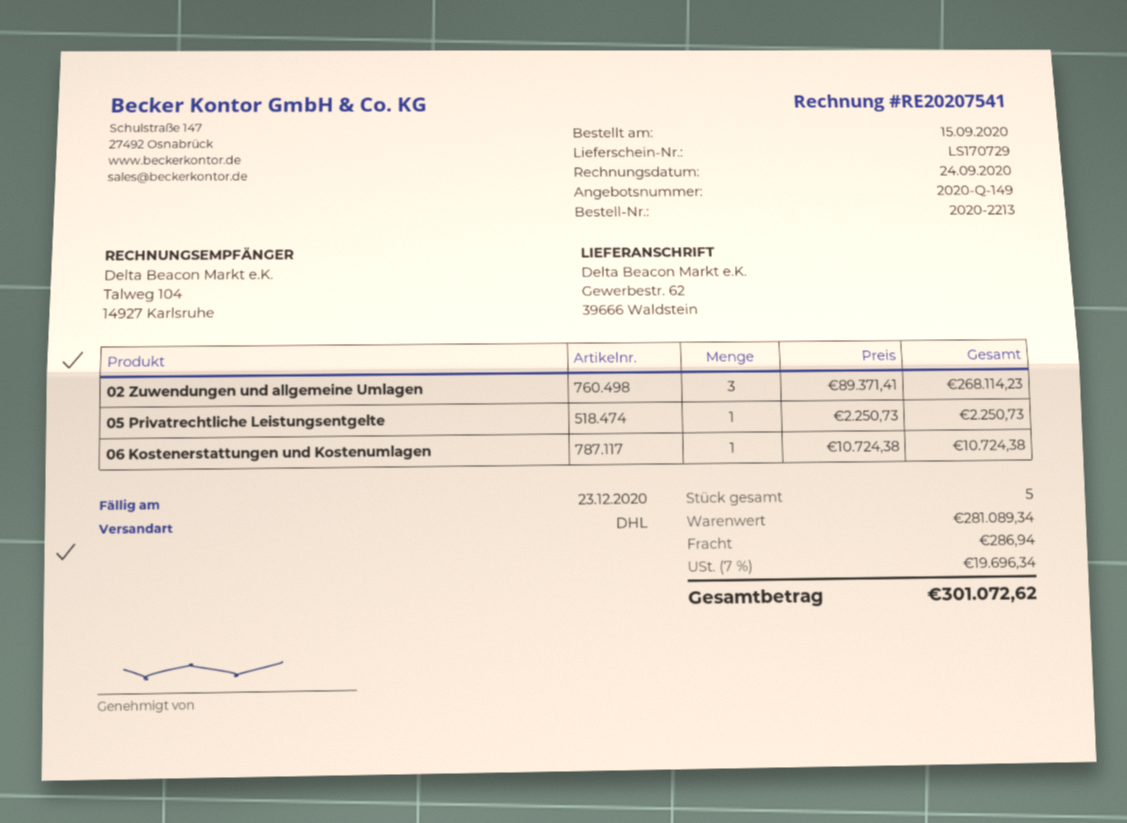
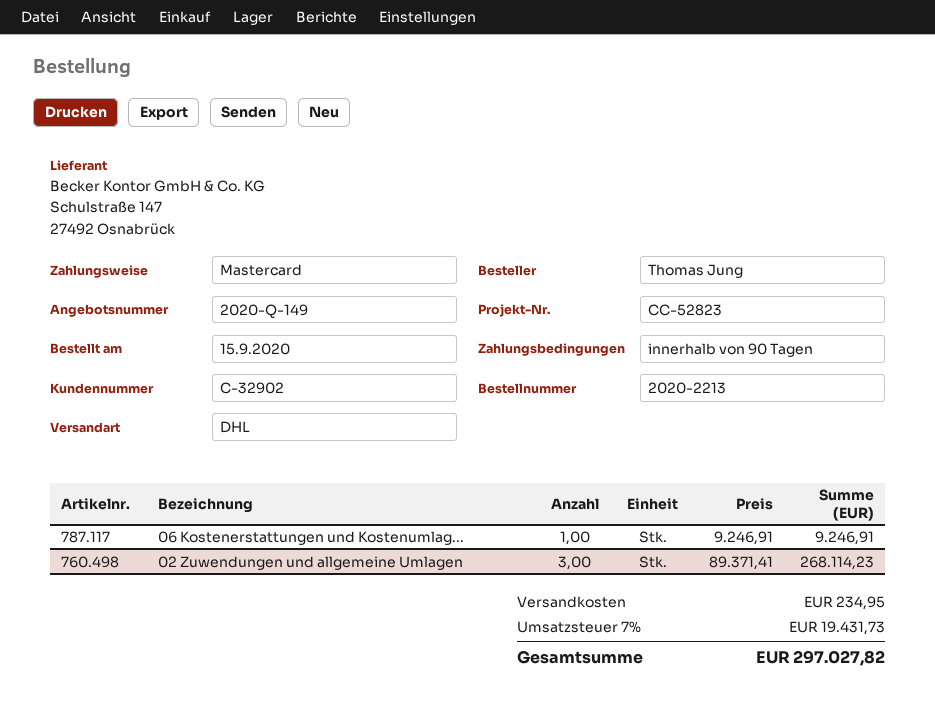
05 Privatrechtliche Leistungsentgelte: 1 x 2250.73 = 2250.73 -> none
06 Kostenerstattungen und Kostenumlagen: 1 x 10724.38 = 10724.38 -> 1 x 9246.91 = 9246.91
shipping: 286.94 -> 234.95
tax: 7% = 19696.34 -> 7% = 19431.73
total: 301072.62 -> 297027.82

